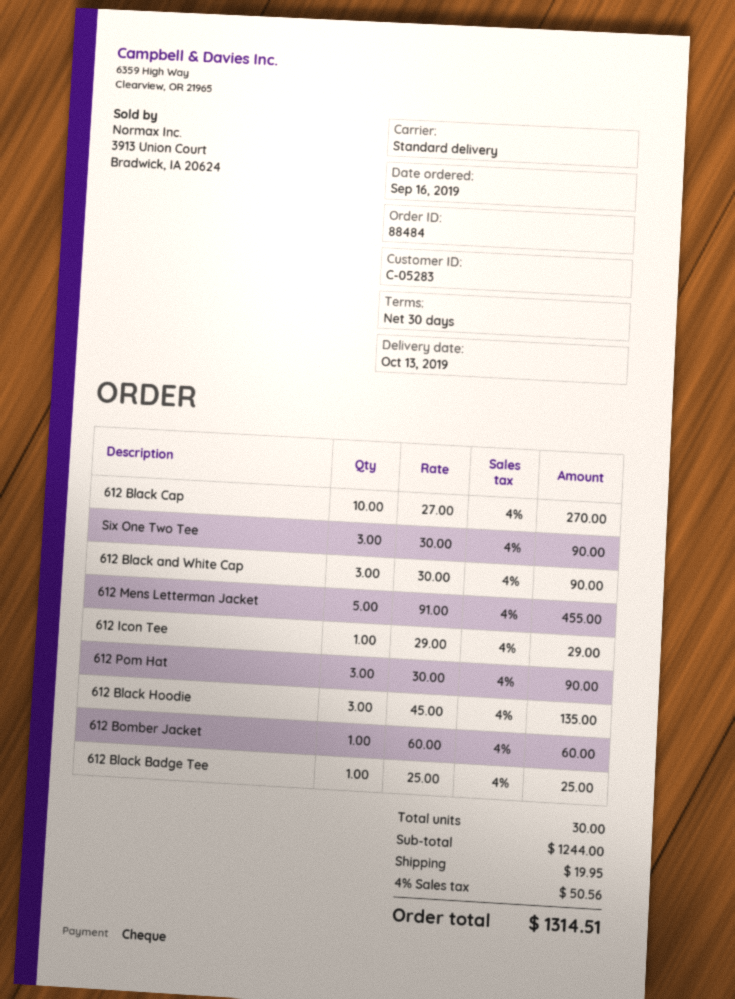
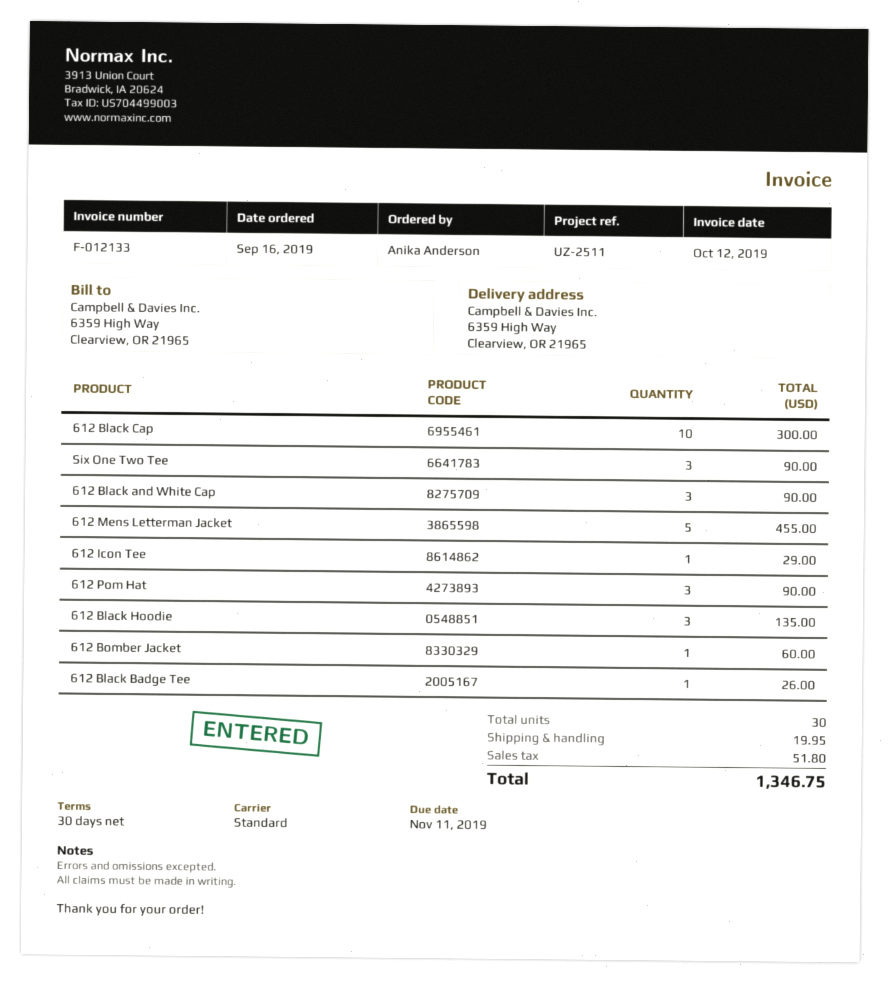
612 Black Cap: 10 for 270.00 -> 10 for 300.00
612 Black Badge Tee: 1 for 25.00 -> 1 for 26.00
tax: 50.56 -> 51.80
total: 1314.51 -> 1346.75

